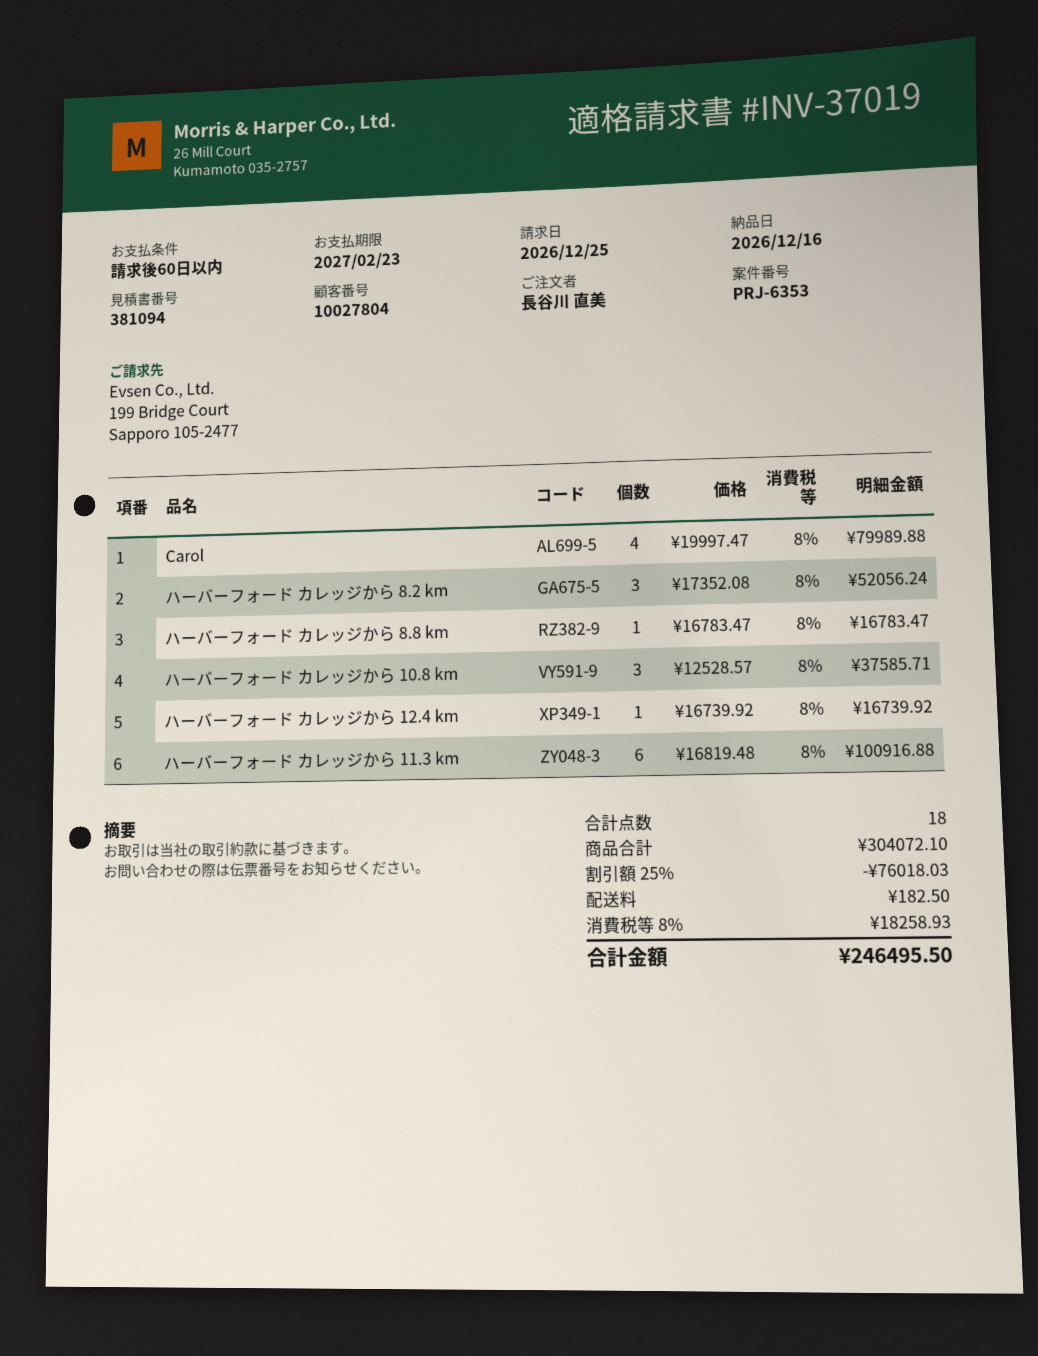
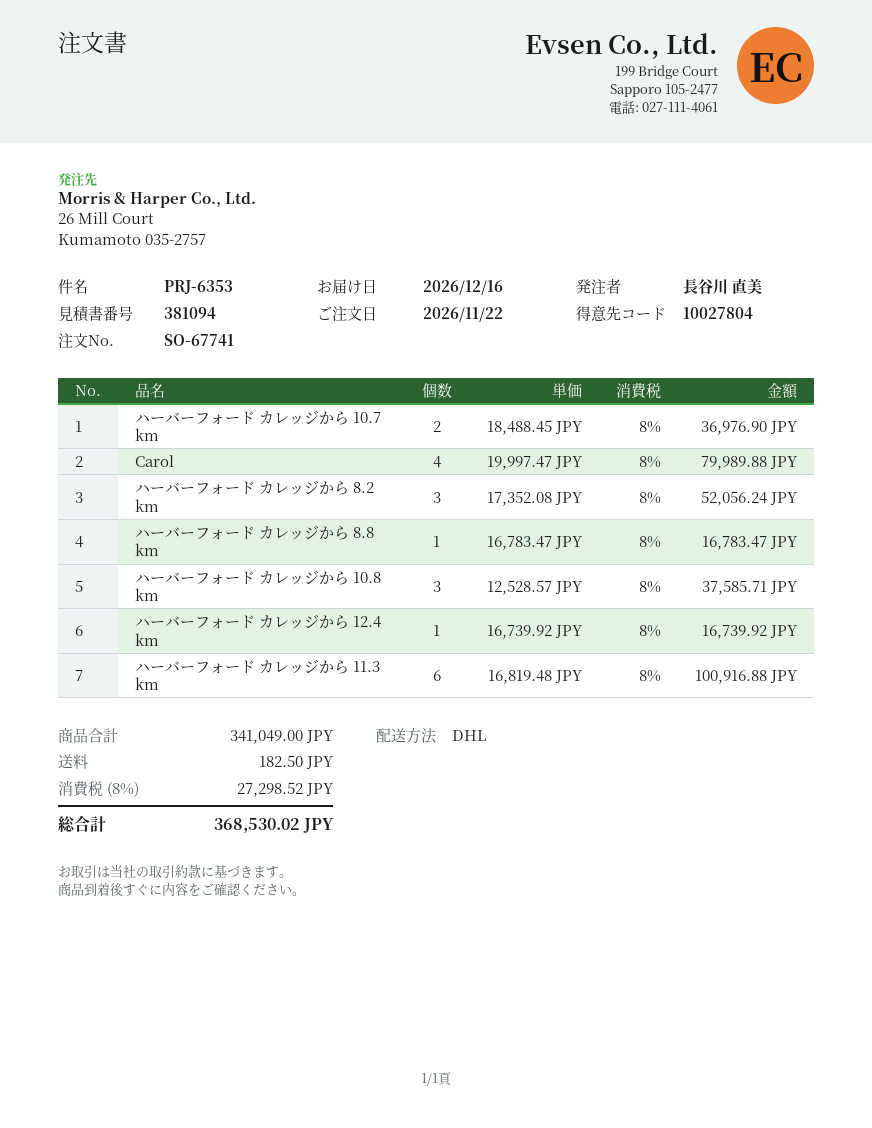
ハーバーフォード カレッジから 10.7 km: none -> 2 x 18488.45 = 36976.90
subtotal: 304072.10 -> 341049.00
discount: 25% = 76018.03 -> none
tax: 8% = 18258.93 -> 8% = 27298.52
total: 246495.50 -> 368530.02

